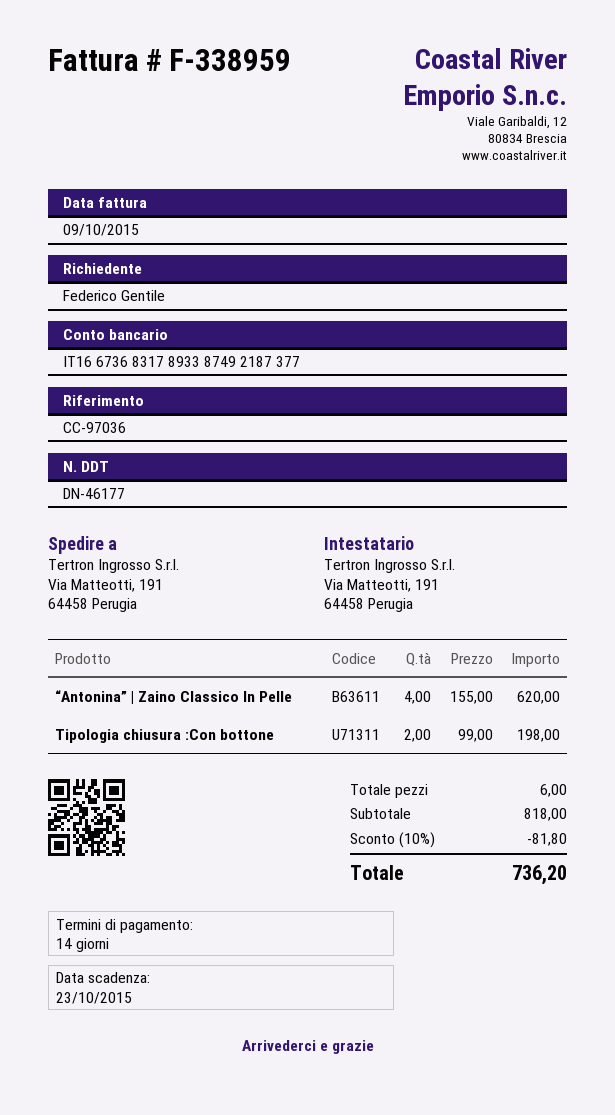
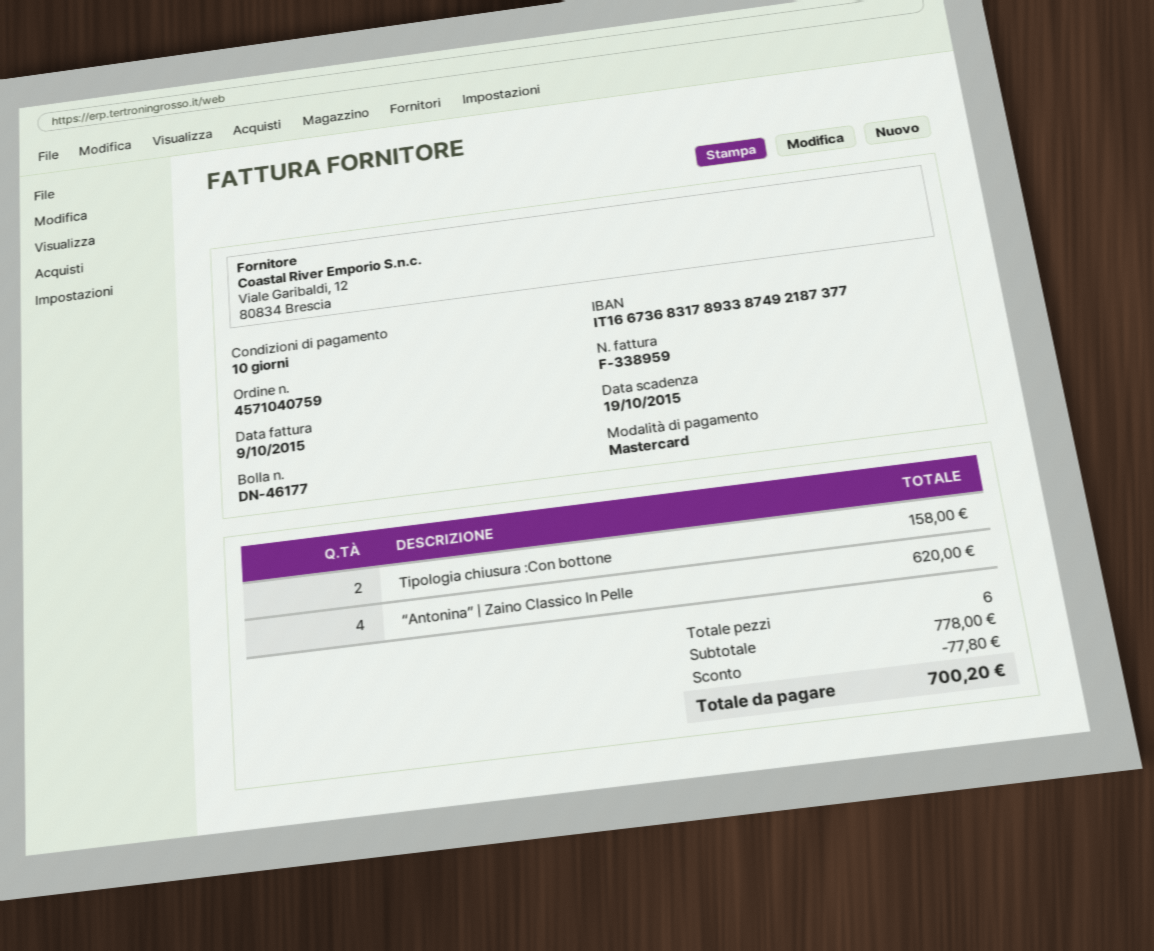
payment terms: 14 days -> 10 days
due date: 2015-10-23 -> 2015-10-19
Tipologia chiusura :Con bottone: 2 for 198.00 -> 2 for 158.00
subtotal: 818.00 -> 778.00
discount: 81.80 -> 77.80
total: 736.20 -> 700.20

